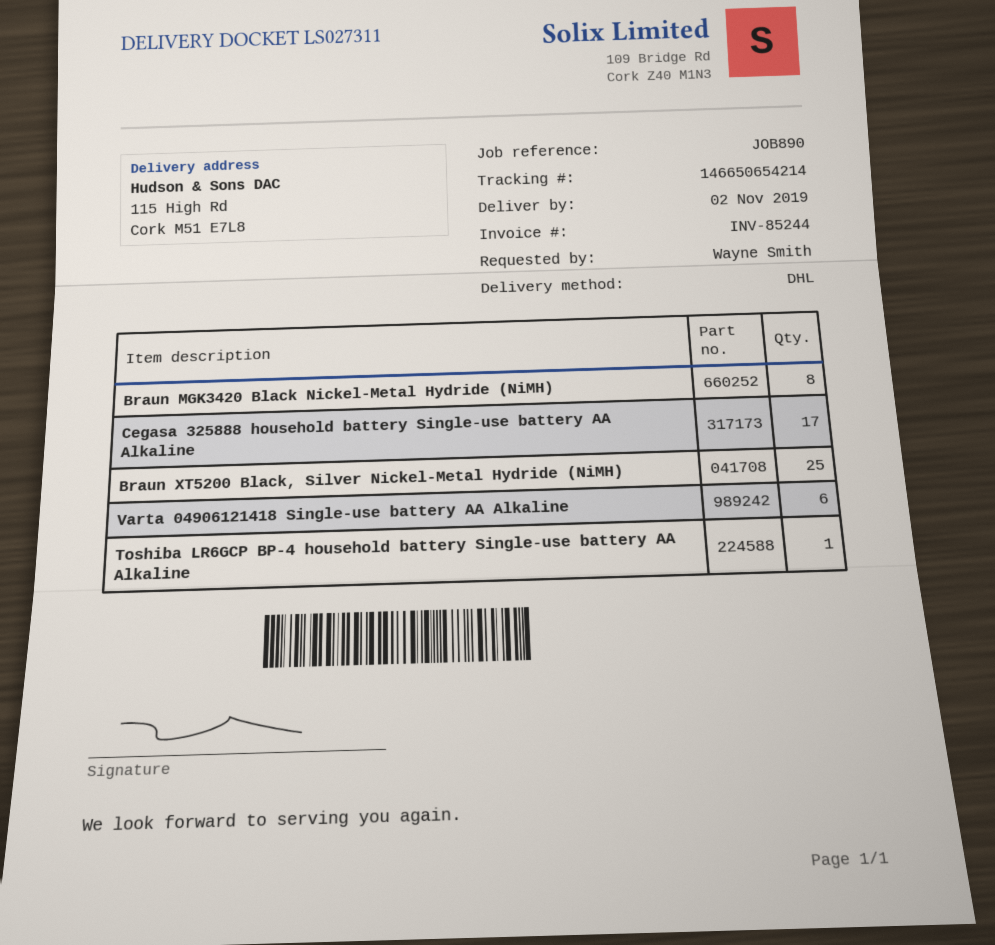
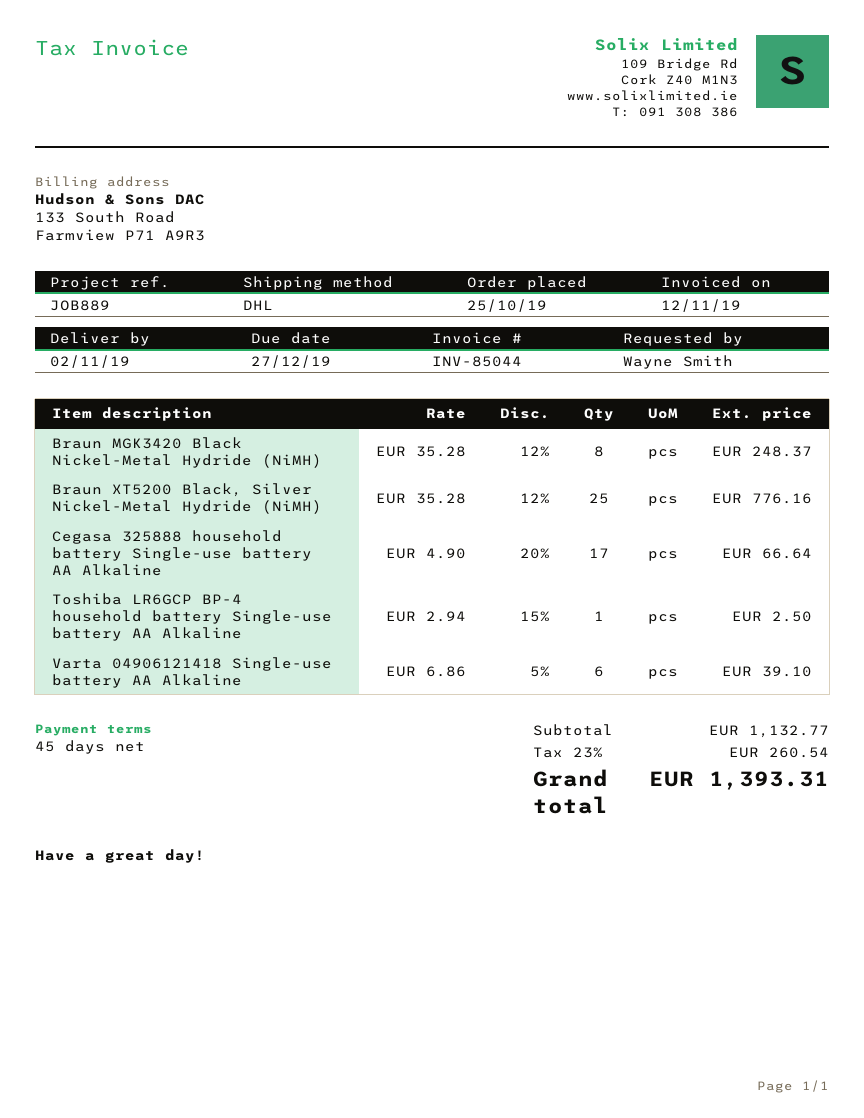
invoice number: INV-85244 -> INV-85044
reference: JOB890 -> JOB889

